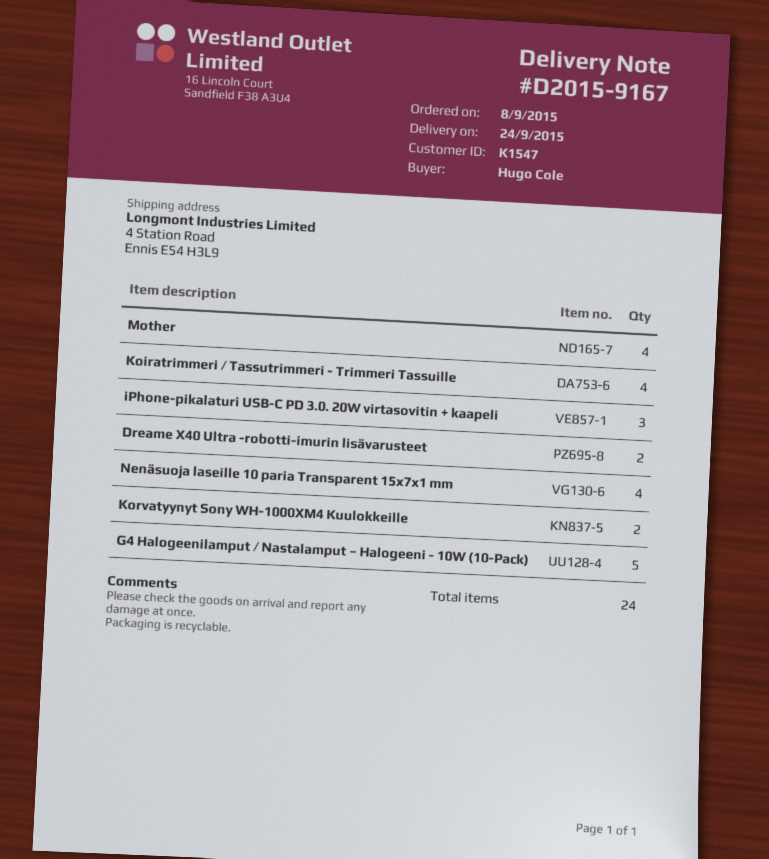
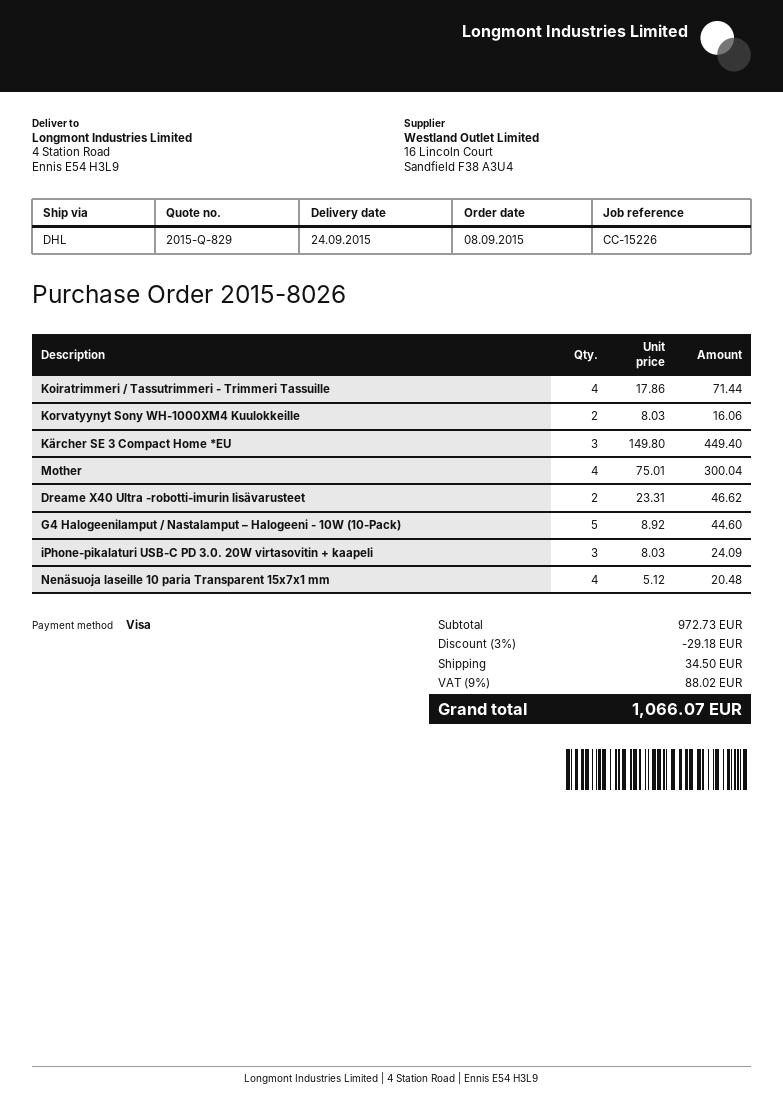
Kärcher SE 3 Compact Home *EU: none -> 3

